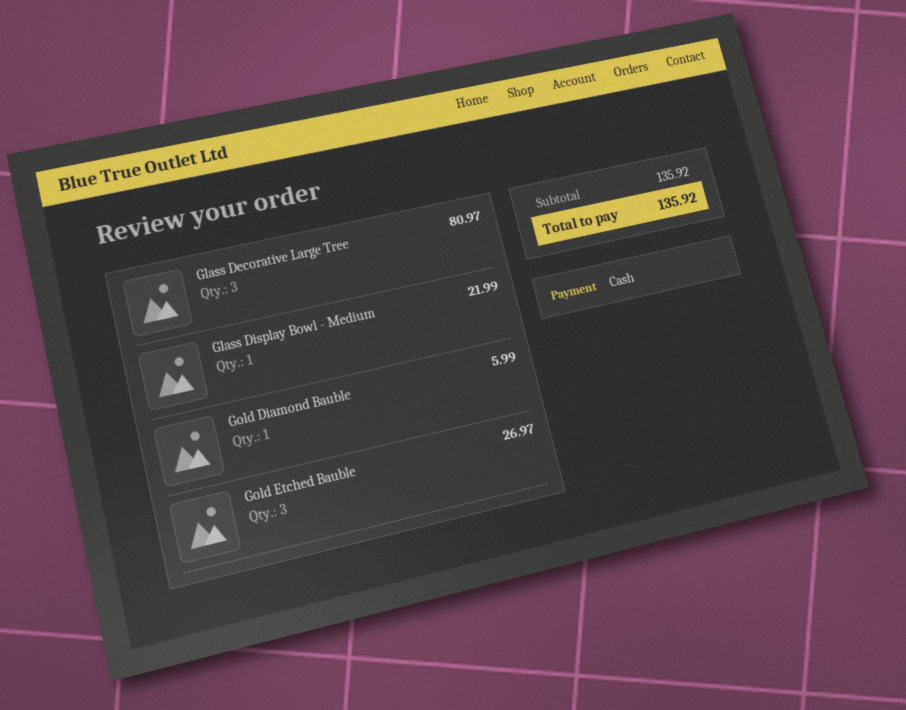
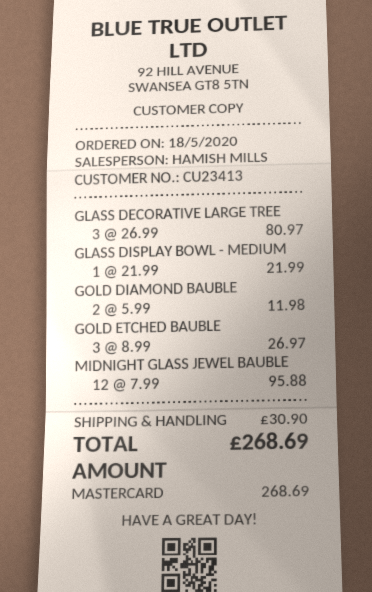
payment method: cash -> Mastercard
Gold Diamond Bauble: 1 for 5.99 -> 2 for 11.98
MIDNIGHT GLASS JEWEL BAUBLE: none -> 12 for 95.88
shipping: none -> 30.90
total: 135.92 -> 268.69

